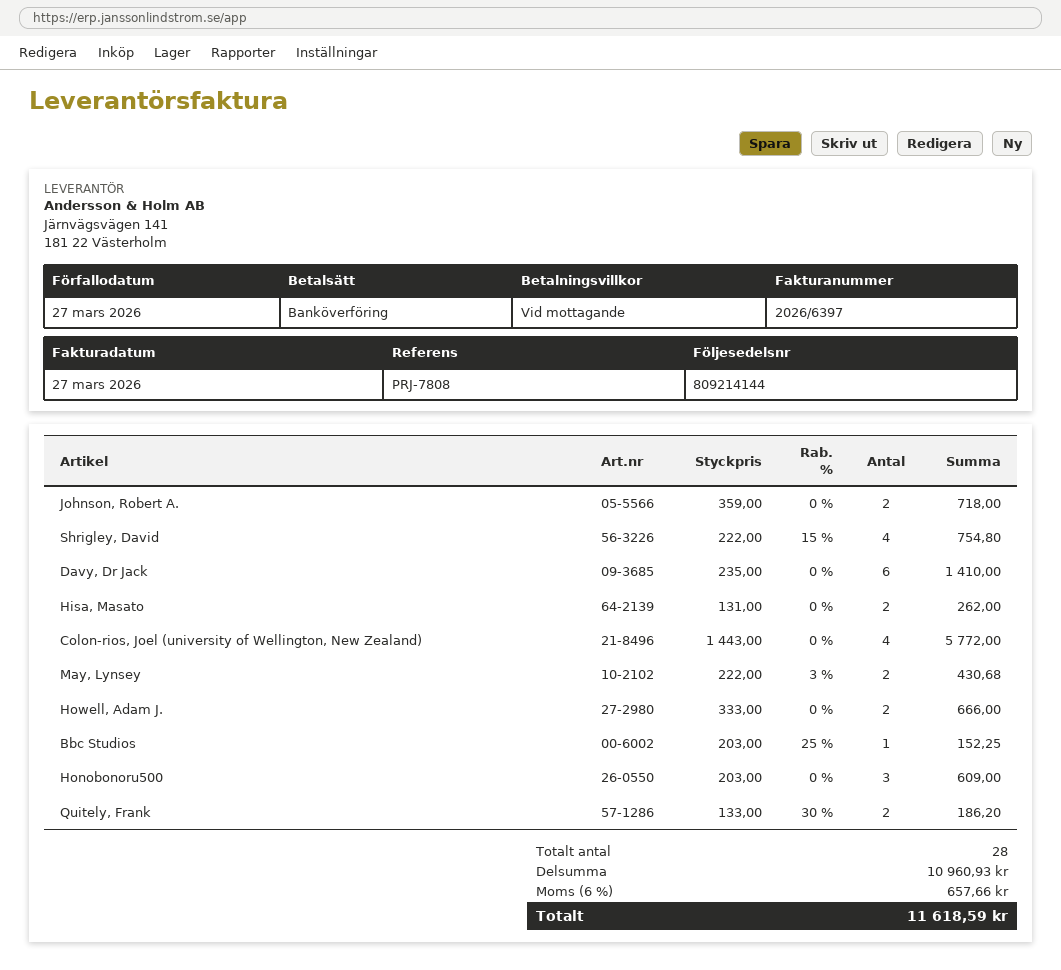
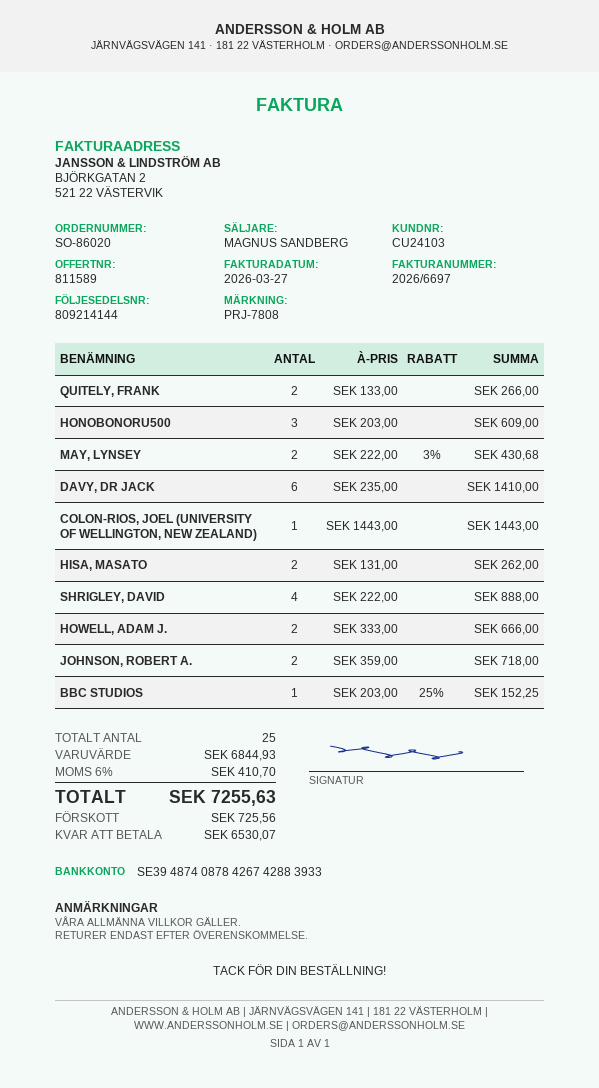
invoice number: 2026/6397 -> 2026/6697
Shrigley, David: 4 x 222.00 - 15% = 754.80 -> 4 x 222.00 = 888.00
Colon-rios, Joel (university of Wellington, New Zealand): 4 x 1443.00 = 5772.00 -> 1 x 1443.00 = 1443.00
Quitely, Frank: 2 x 133.00 - 30% = 186.20 -> 2 x 133.00 = 266.00
total quantity: 28 -> 25
subtotal: 10960.93 -> 6844.93
tax: 6% = 657.66 -> 6% = 410.70
total: 11618.59 -> 7255.63

